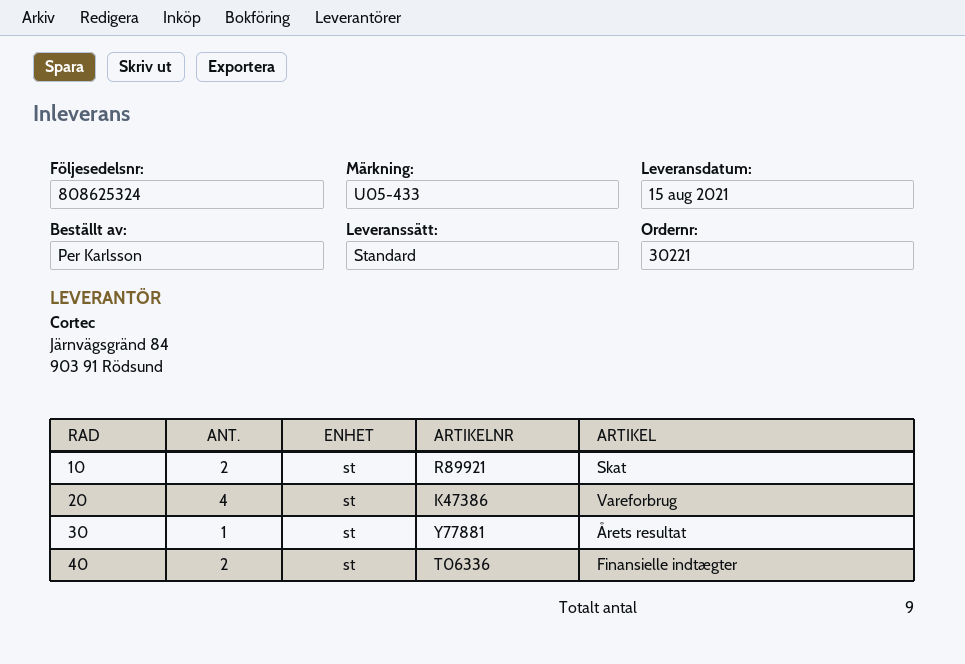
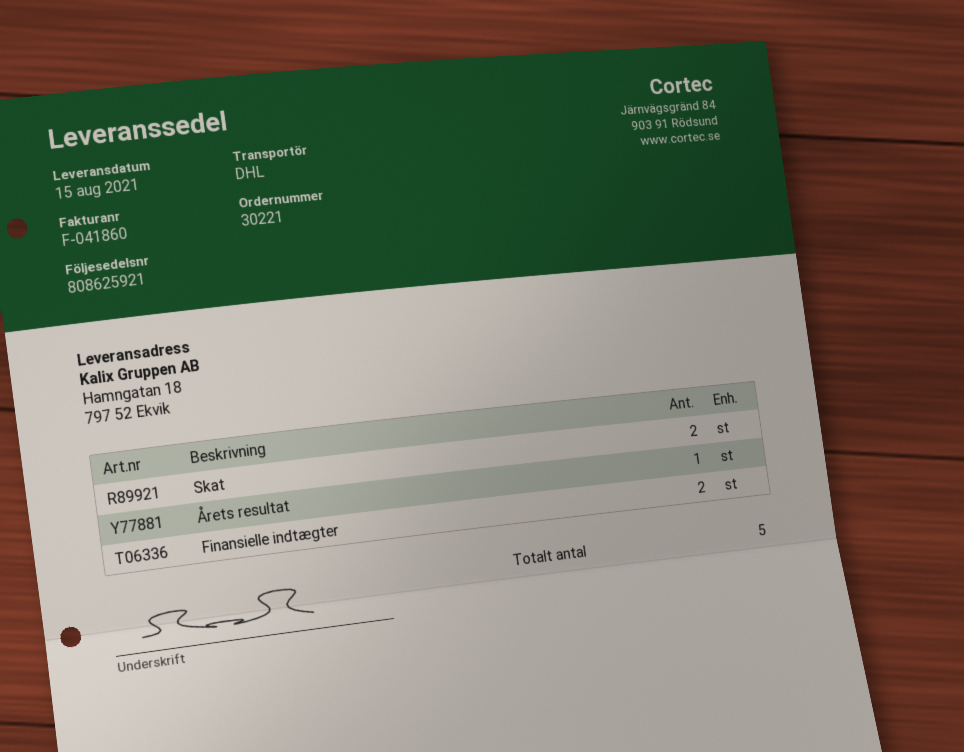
delivery note number: 808625324 -> 808625921
shipping method: standard -> DHL
Vareforbrug: 4 -> none
total quantity: 9 -> 5

